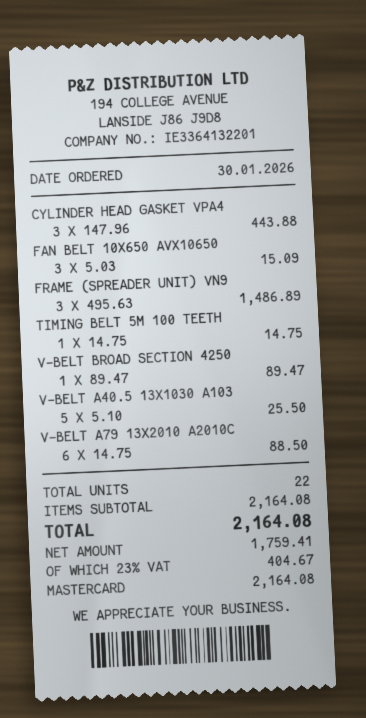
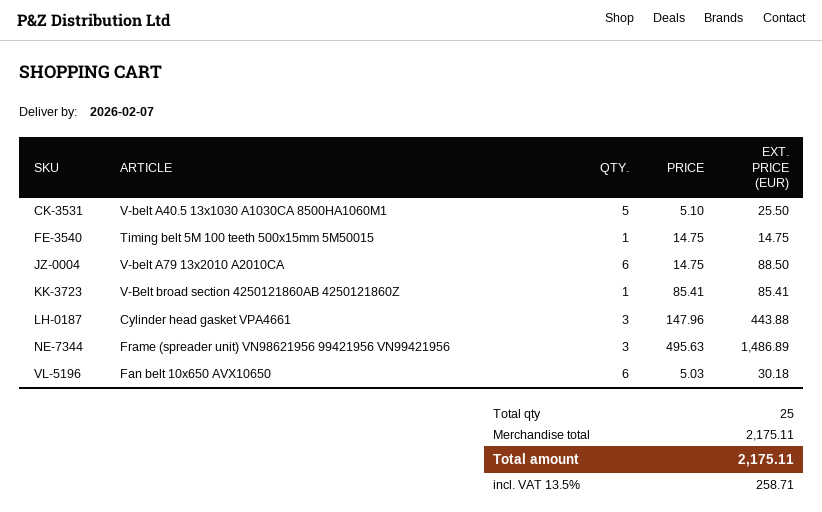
FAN BELT 10X650 AVX10650: 3 x 5.03 = 15.09 -> 6 x 5.03 = 30.18
V-BELT BROAD SECTION 4250: 1 x 89.47 = 89.47 -> 1 x 85.41 = 85.41
total quantity: 22 -> 25
subtotal: 2164.08 -> 2175.11
tax: 23% = 404.67 -> 13.5% = 258.71
total: 2164.08 -> 2175.11

